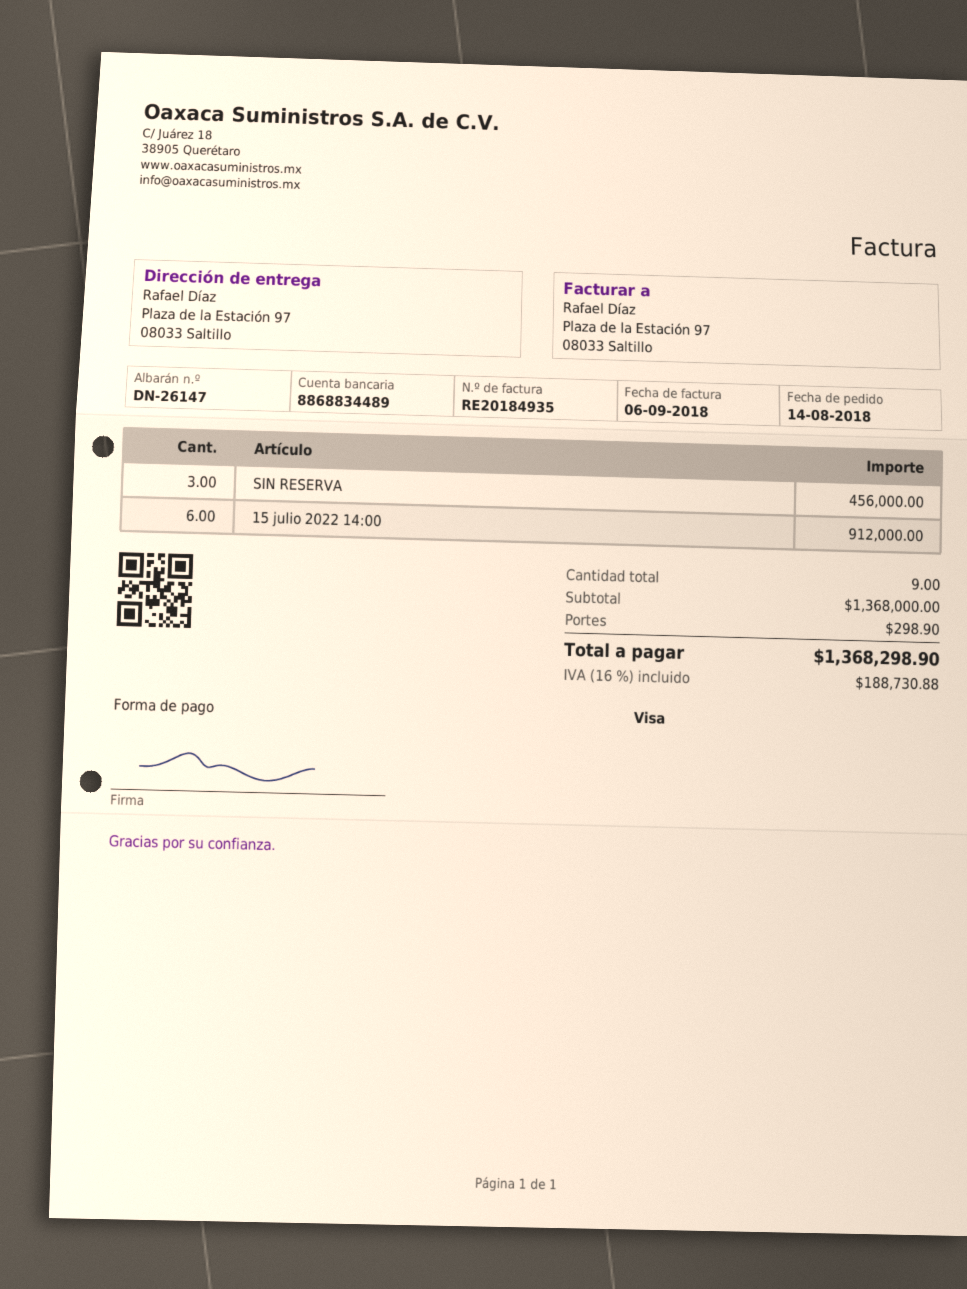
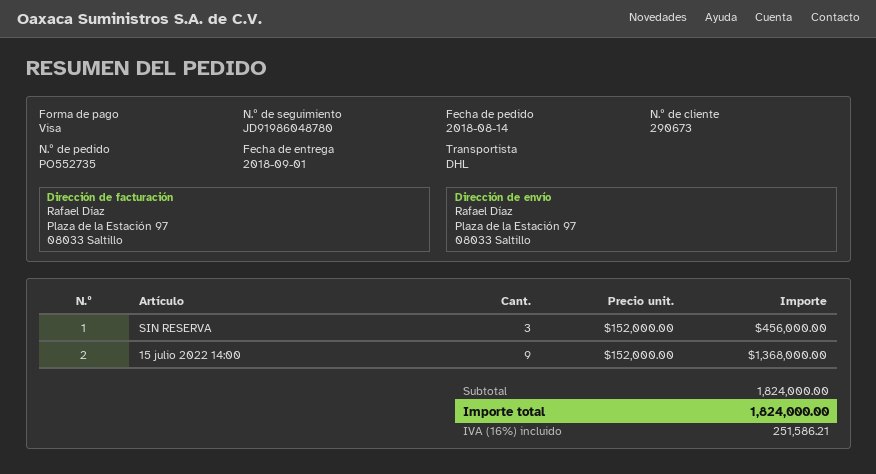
15 julio 2022 14:00: 6 for 912000.00 -> 9 for 1368000.00
subtotal: 1368000.00 -> 1824000.00
shipping: 298.90 -> none
tax: 16% = 188730.88 -> 16% = 251586.21
total: 1368298.90 -> 1824000.00

